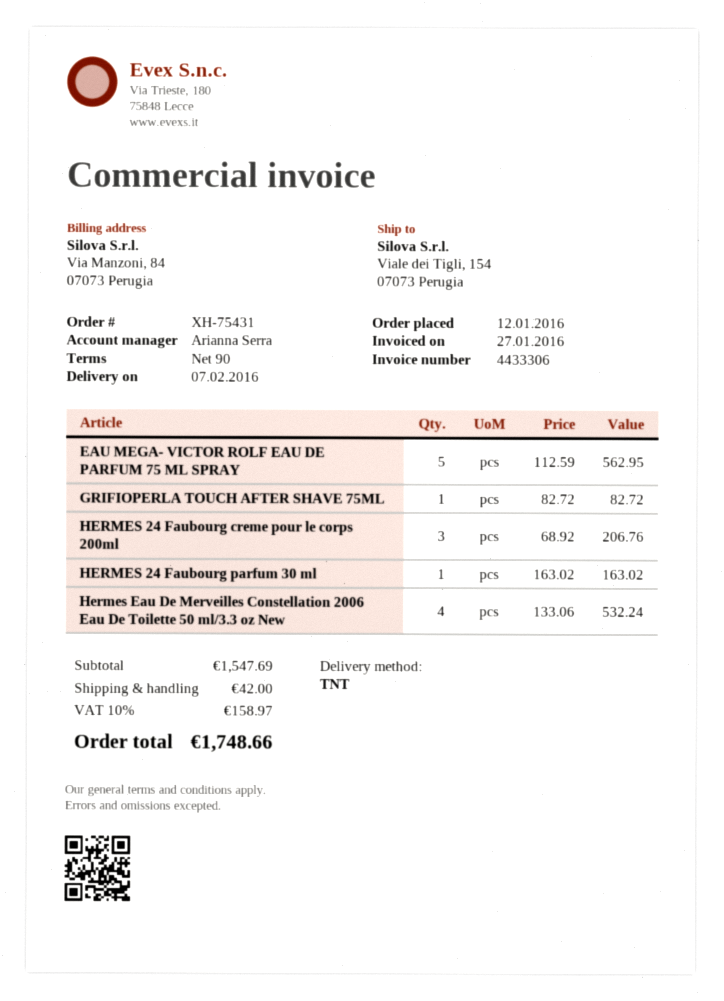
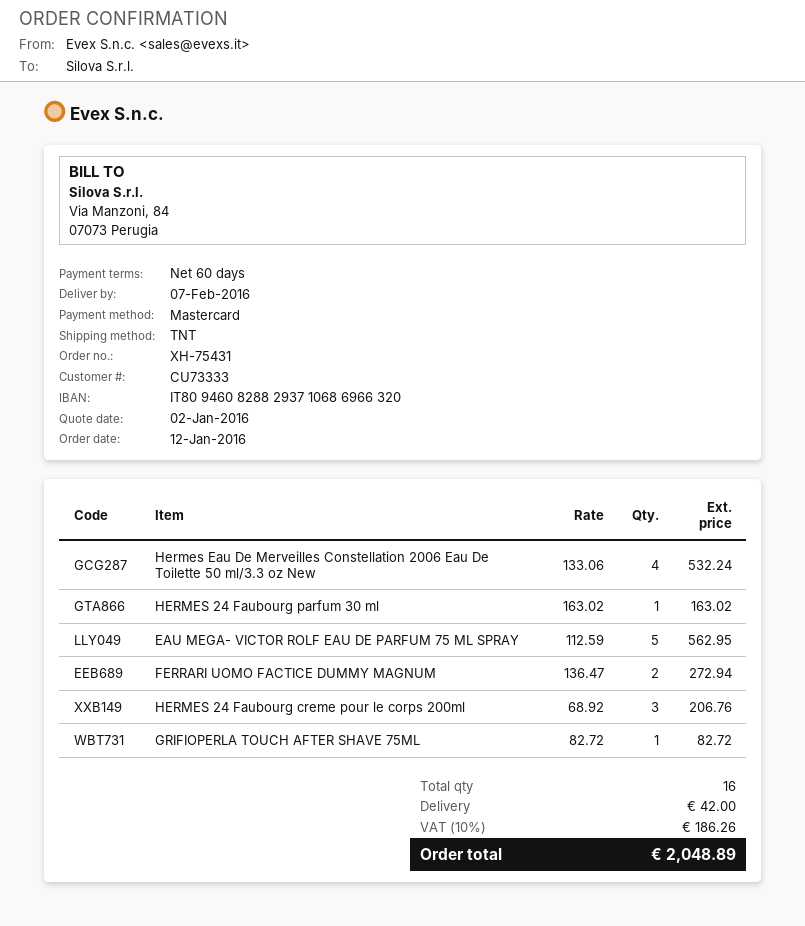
payment terms: 90 days -> 60 days
FERRARI UOMO FACTICE DUMMY MAGNUM: none -> 2 x 136.47 = 272.94
tax: 10% = 158.97 -> 10% = 186.26
total: 1748.66 -> 2048.89

